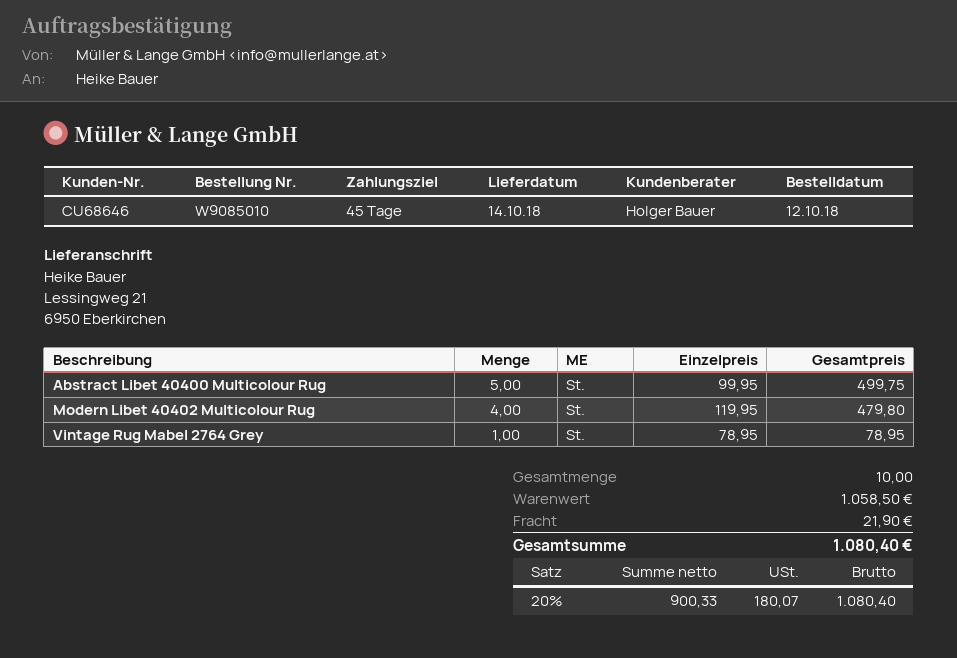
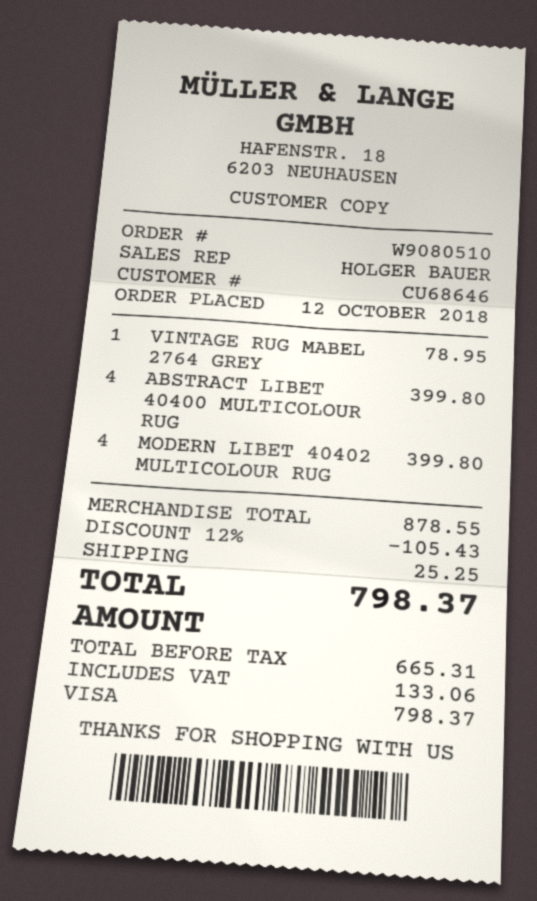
order number: W9085010 -> W9080510
Abstract Libet 40400 Multicolour Rug: 5 for 499.75 -> 4 for 399.80
Modern Libet 40402 Multicolour Rug: 4 for 479.80 -> 4 for 399.80
subtotal: 1058.50 -> 878.55
discount: none -> 12% = 105.43
shipping: 21.90 -> 25.25
net: 900.33 -> 665.31
tax: 180.07 -> 133.06
total: 1080.40 -> 798.37

